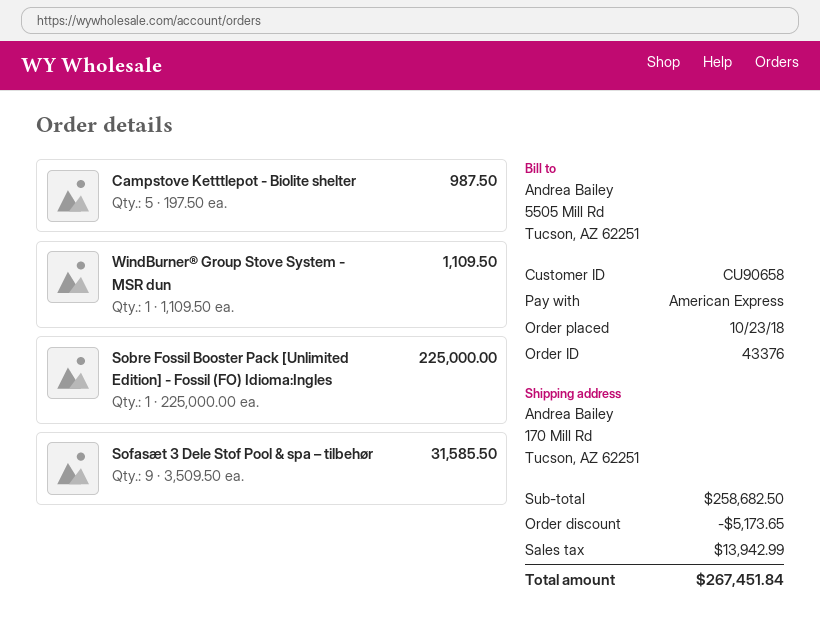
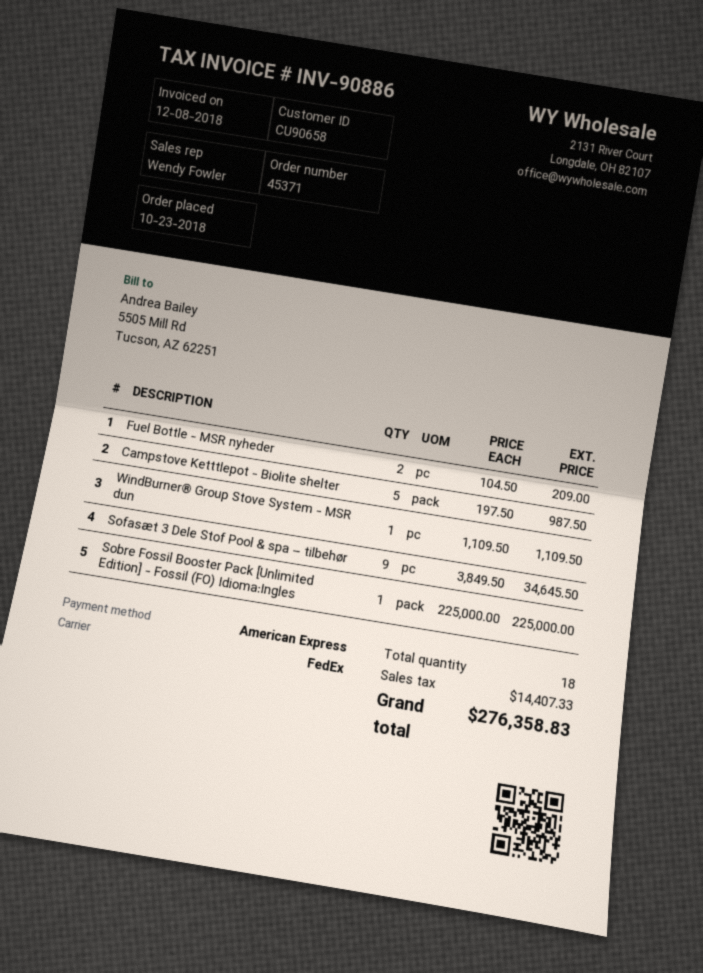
order number: 43376 -> 45371
Sofasæt 3 Dele Stof Pool & spa – tilbehør: 9 x 3509.50 = 31585.50 -> 9 x 3849.50 = 34645.50
Fuel Bottle - MSR nyheder: none -> 2 x 104.50 = 209.00
discount: 5173.65 -> none
tax: 13942.99 -> 14407.33
total: 267451.84 -> 276358.83

